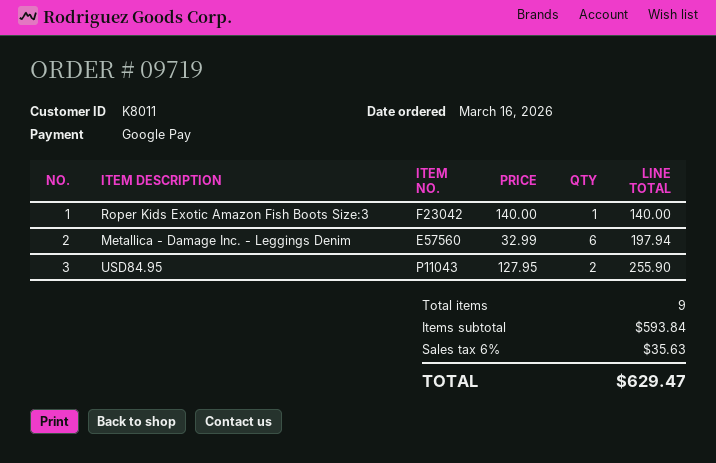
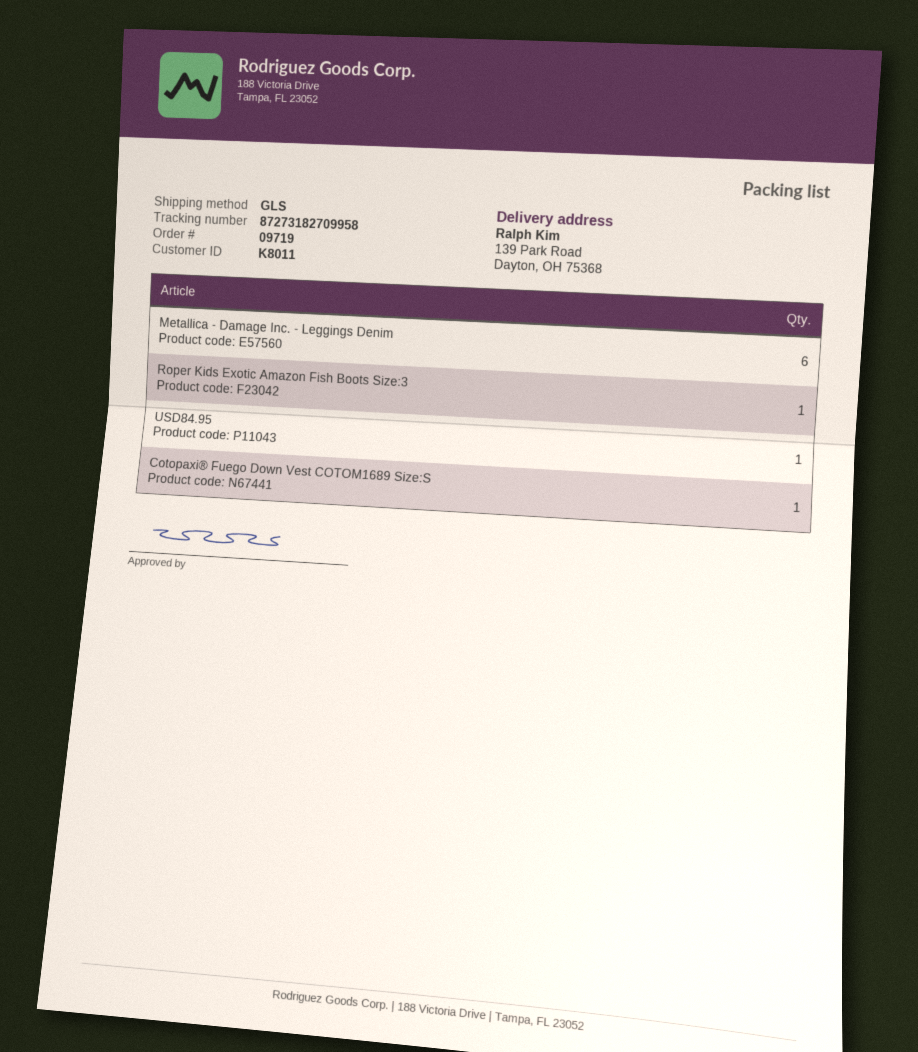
USD84.95: 2 -> 1
Cotopaxi® Fuego Down Vest COTOM1689 Size:S: none -> 1

